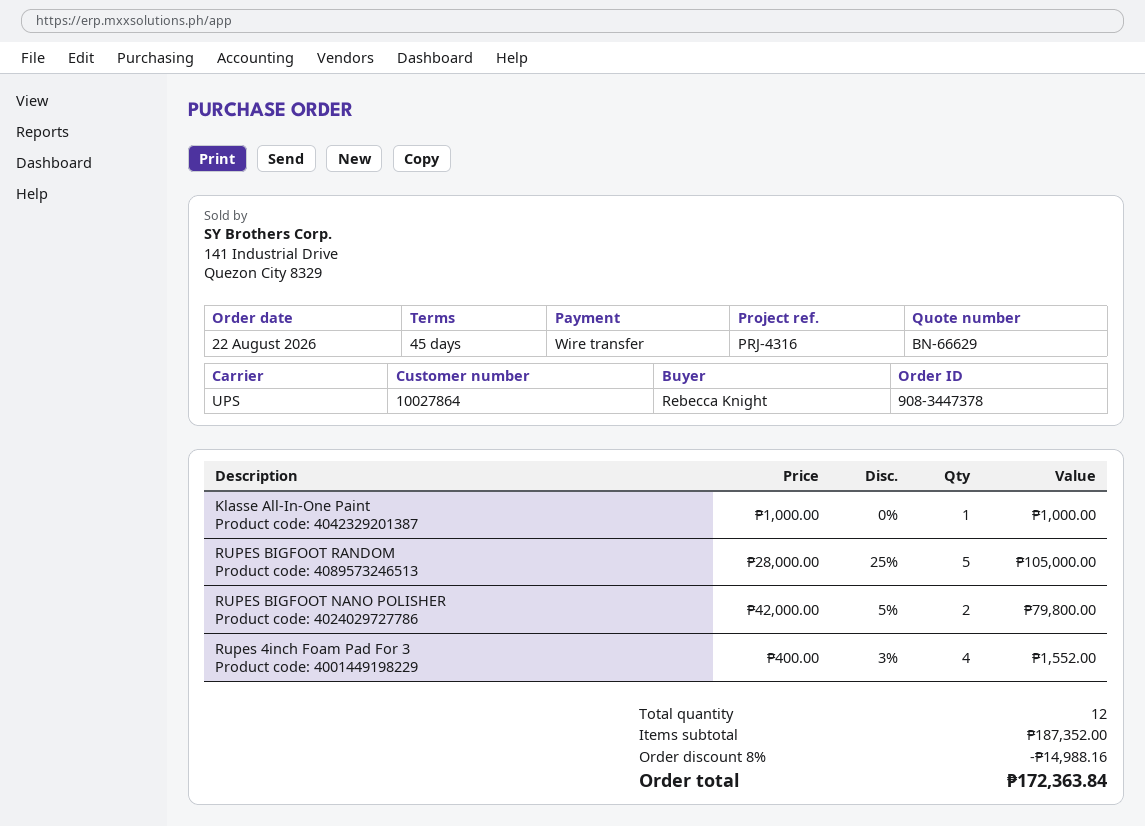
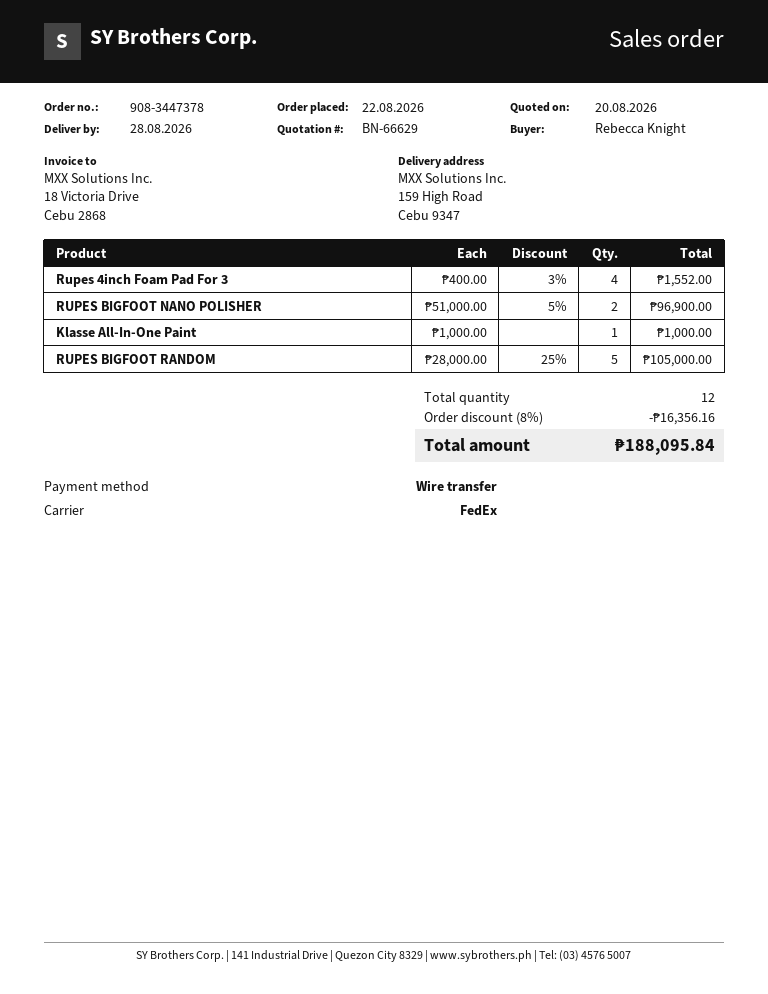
shipping method: UPS -> FedEx
RUPES BIGFOOT NANO POLISHER: 2 x 42000.00 - 5% = 79800.00 -> 2 x 51000.00 - 5% = 96900.00
discount: 8% = 14988.16 -> 8% = 16356.16
total: 172363.84 -> 188095.84

